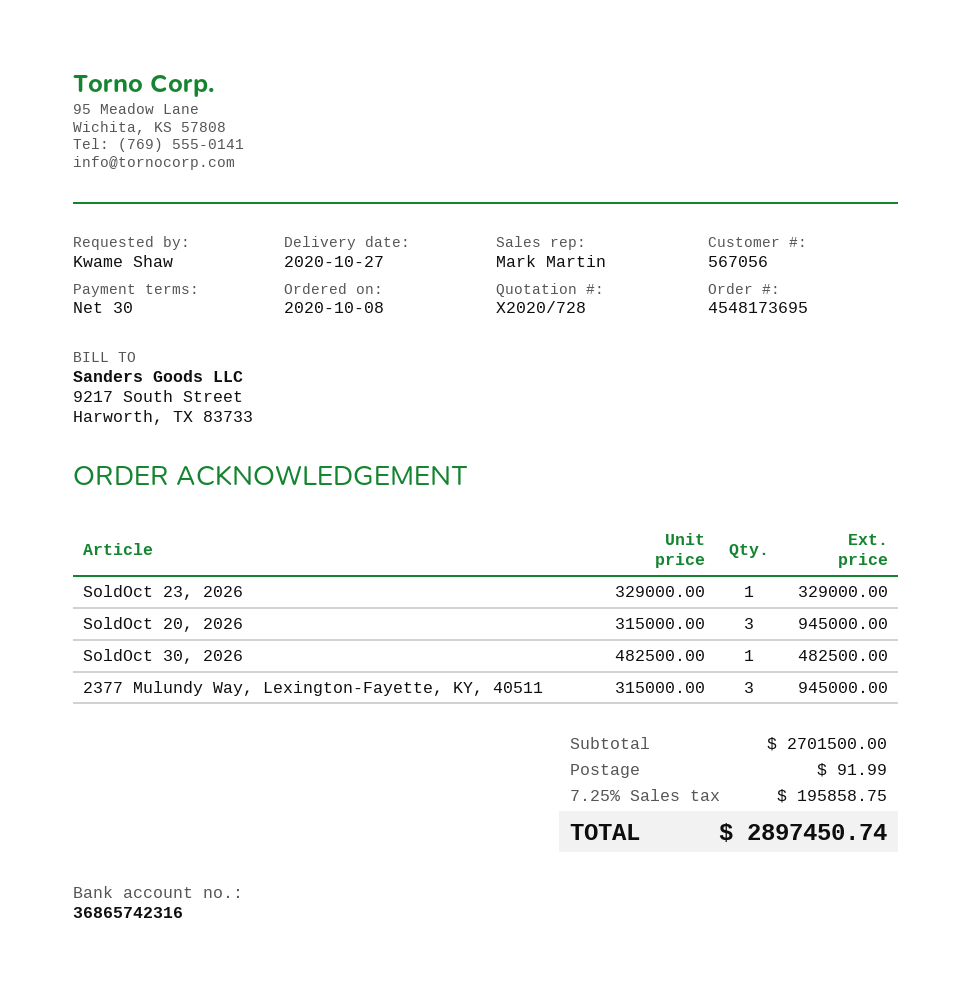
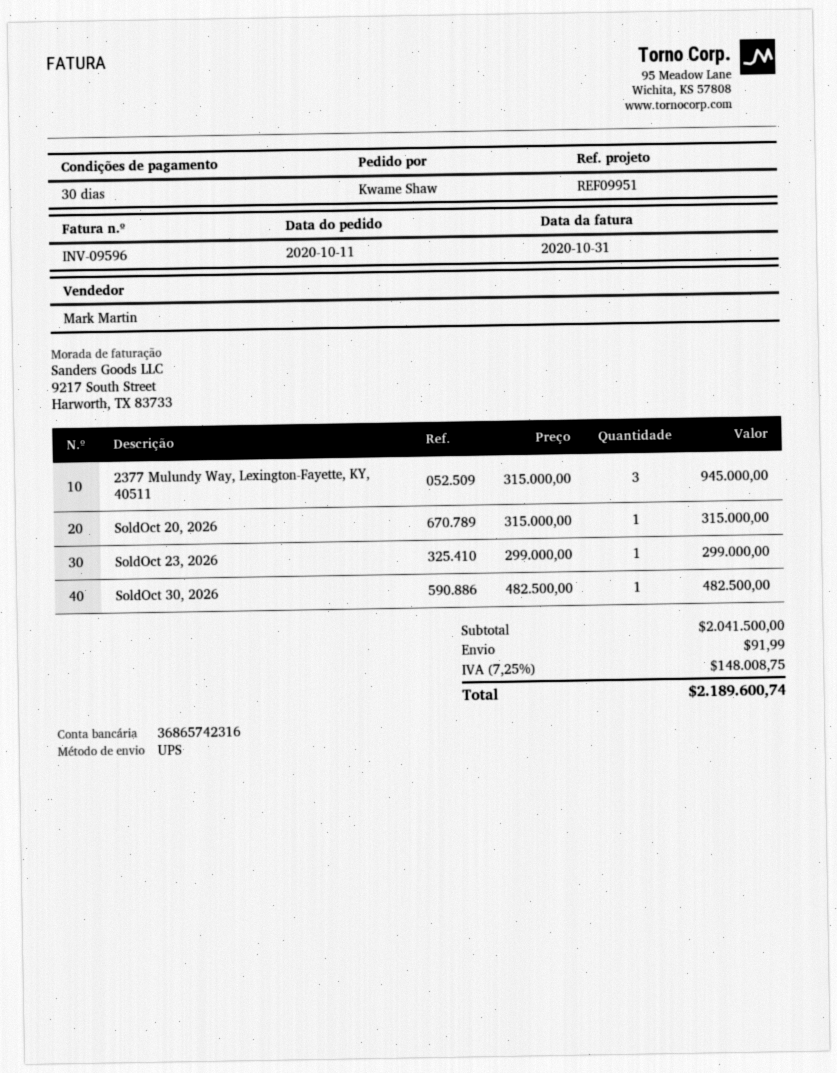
order date: 2020-10-08 -> 2020-10-11
SoldOct 23, 2026: 1 x 329000.00 = 329000.00 -> 1 x 299000.00 = 299000.00
SoldOct 20, 2026: 3 x 315000.00 = 945000.00 -> 1 x 315000.00 = 315000.00
subtotal: 2701500.00 -> 2041500.00
tax: 7.25% = 195858.75 -> 7.25% = 148008.75
total: 2897450.74 -> 2189600.74

